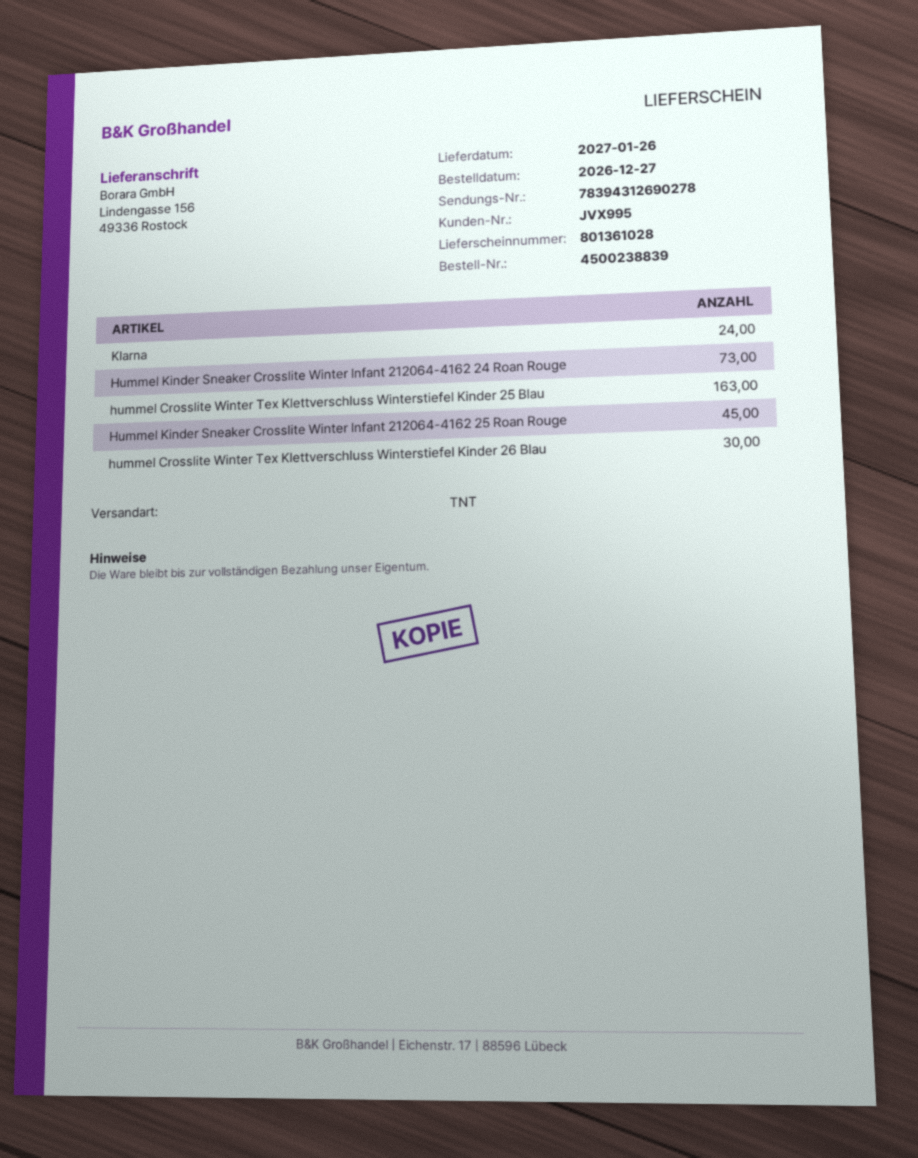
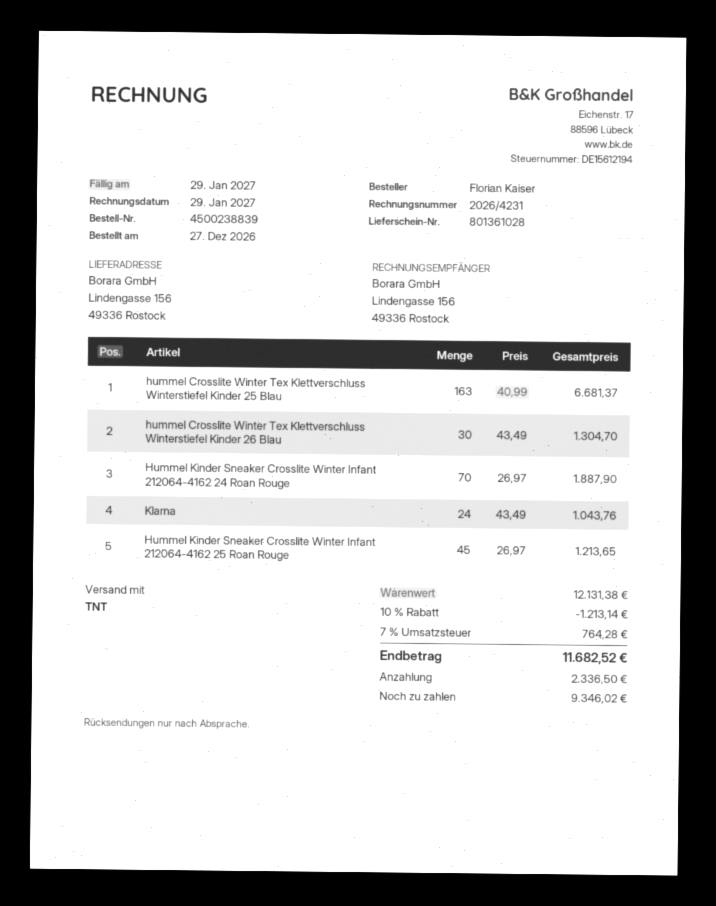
Hummel Kinder Sneaker Crosslite Winter Infant 212064-4162 24 Roan Rouge: 73 -> 70

